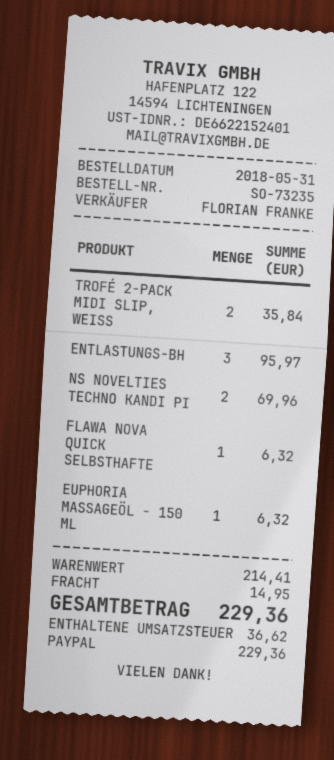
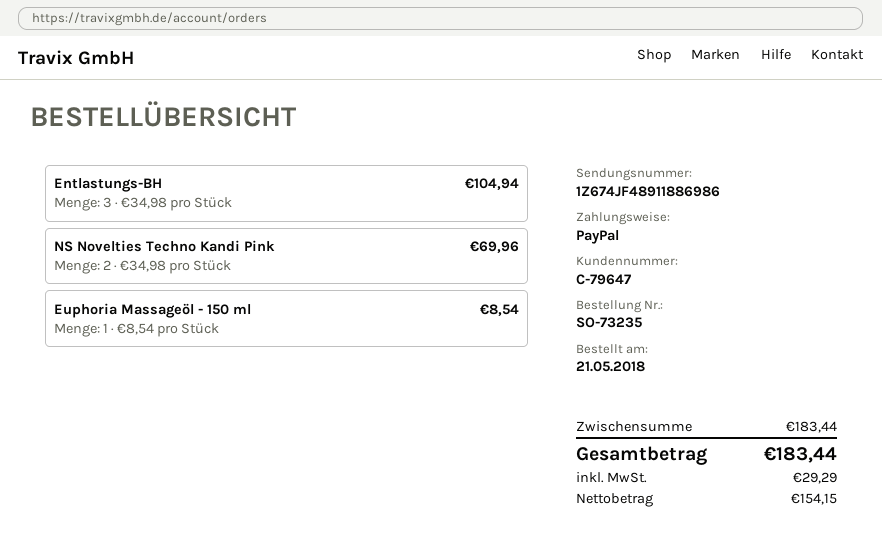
order date: 2018-05-31 -> 2018-05-21
TROFÉ 2-PACK MIDI SLIP, WEISS: 2 for 35.84 -> none
ENTLASTUNGS-BH: 3 for 95.97 -> 3 for 104.94
FLAWA NOVA QUICK SELBSTHAFTE: 1 for 6.32 -> none
EUPHORIA MASSAGEÖL - 150 ML: 1 for 6.32 -> 1 for 8.54
subtotal: 214.41 -> 183.44
shipping: 14.95 -> none
tax: 36.62 -> 29.29
total: 229.36 -> 183.44

